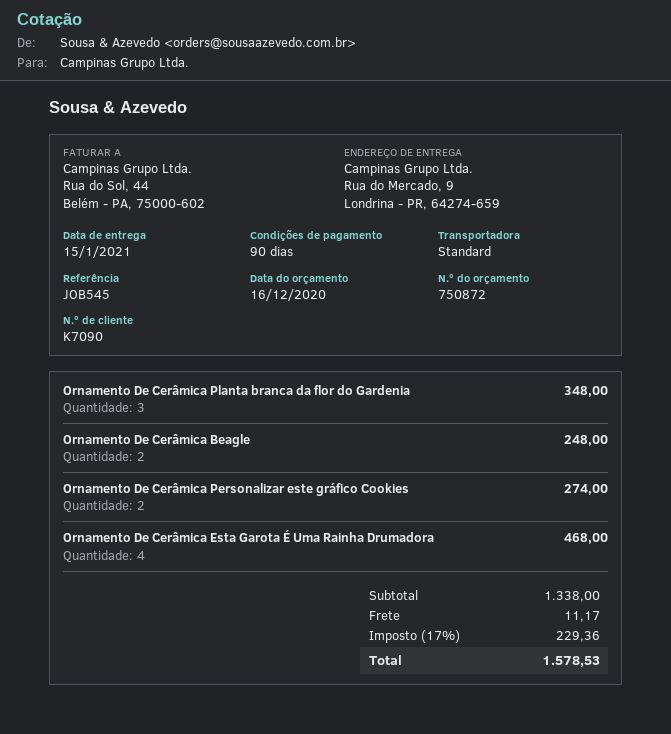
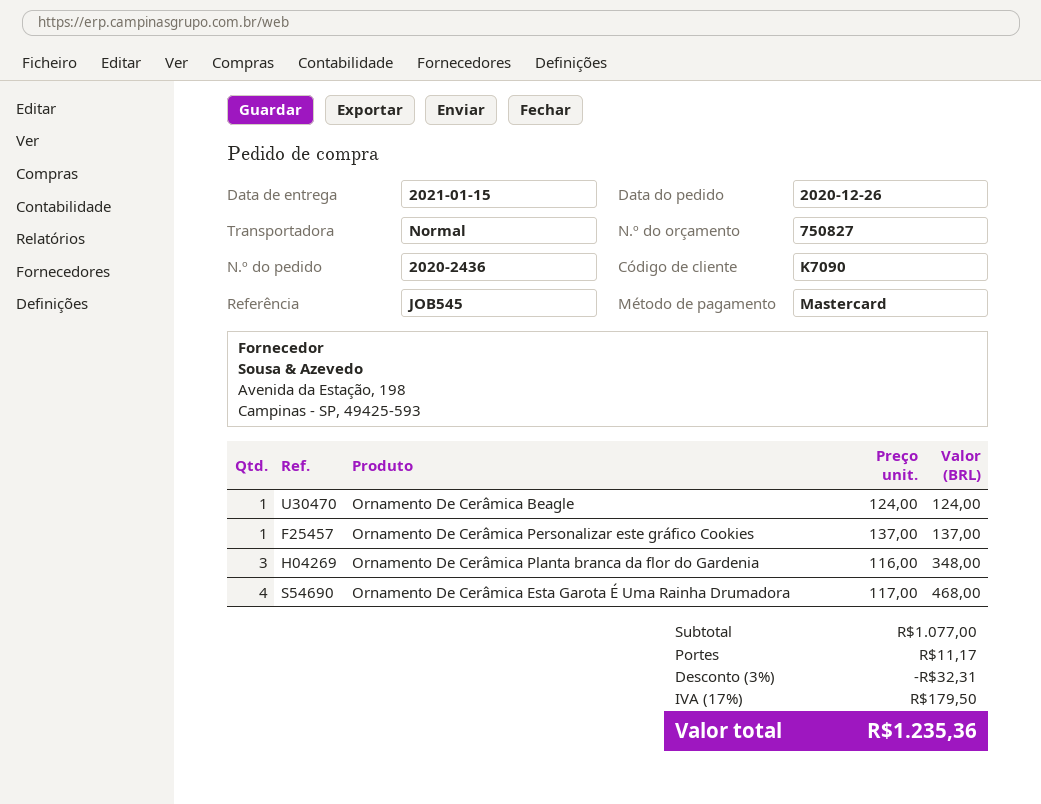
quote number: 750872 -> 750827
Ornamento De Cerâmica Beagle: 2 for 248.00 -> 1 for 124.00
Ornamento De Cerâmica Personalizar este gráfico Cookies: 2 for 274.00 -> 1 for 137.00
subtotal: 1338.00 -> 1077.00
discount: none -> 3% = 32.31
tax: 17% = 229.36 -> 17% = 179.50
total: 1578.53 -> 1235.36

